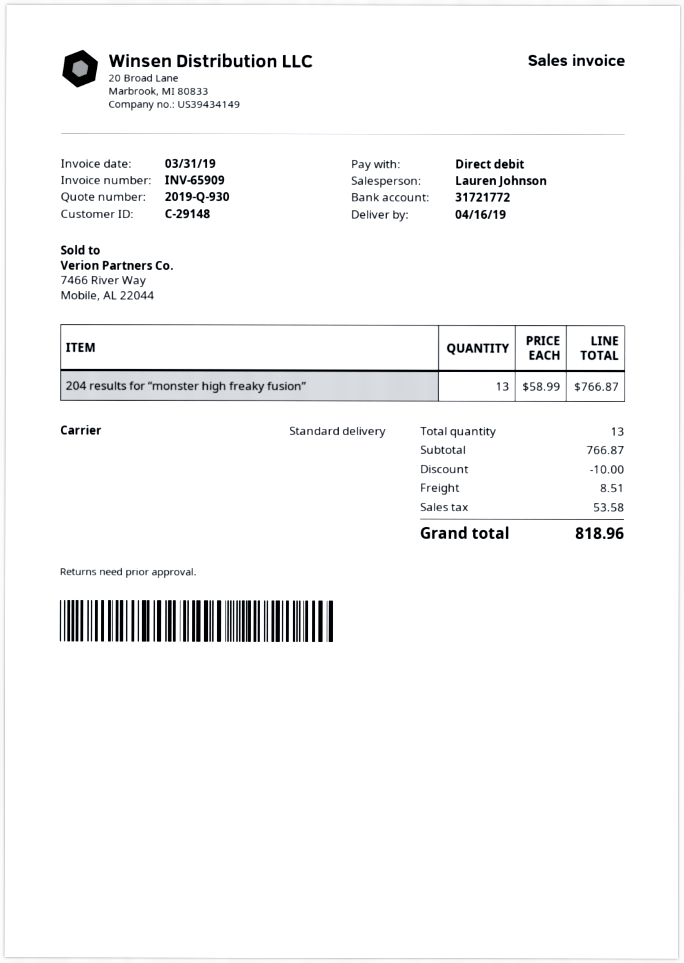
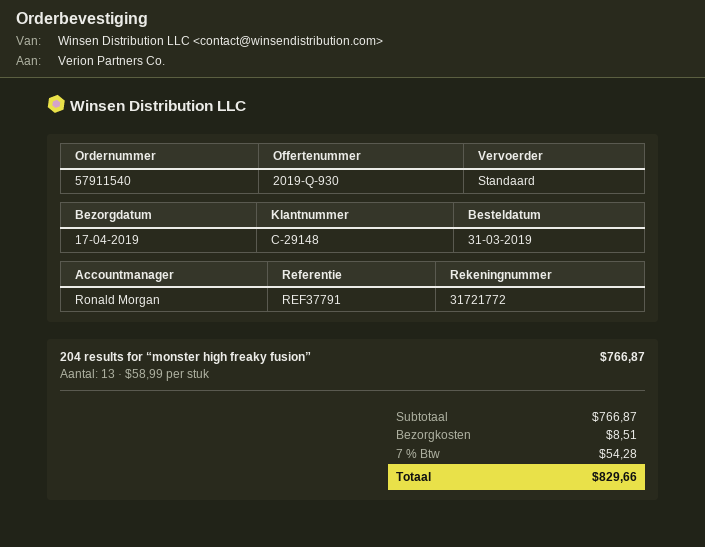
delivery date: 2019-04-16 -> 2019-04-17
sales rep: Lauren Johnson -> Ronald Morgan
discount: 10.00 -> none
tax: 53.58 -> 54.28
total: 818.96 -> 829.66

